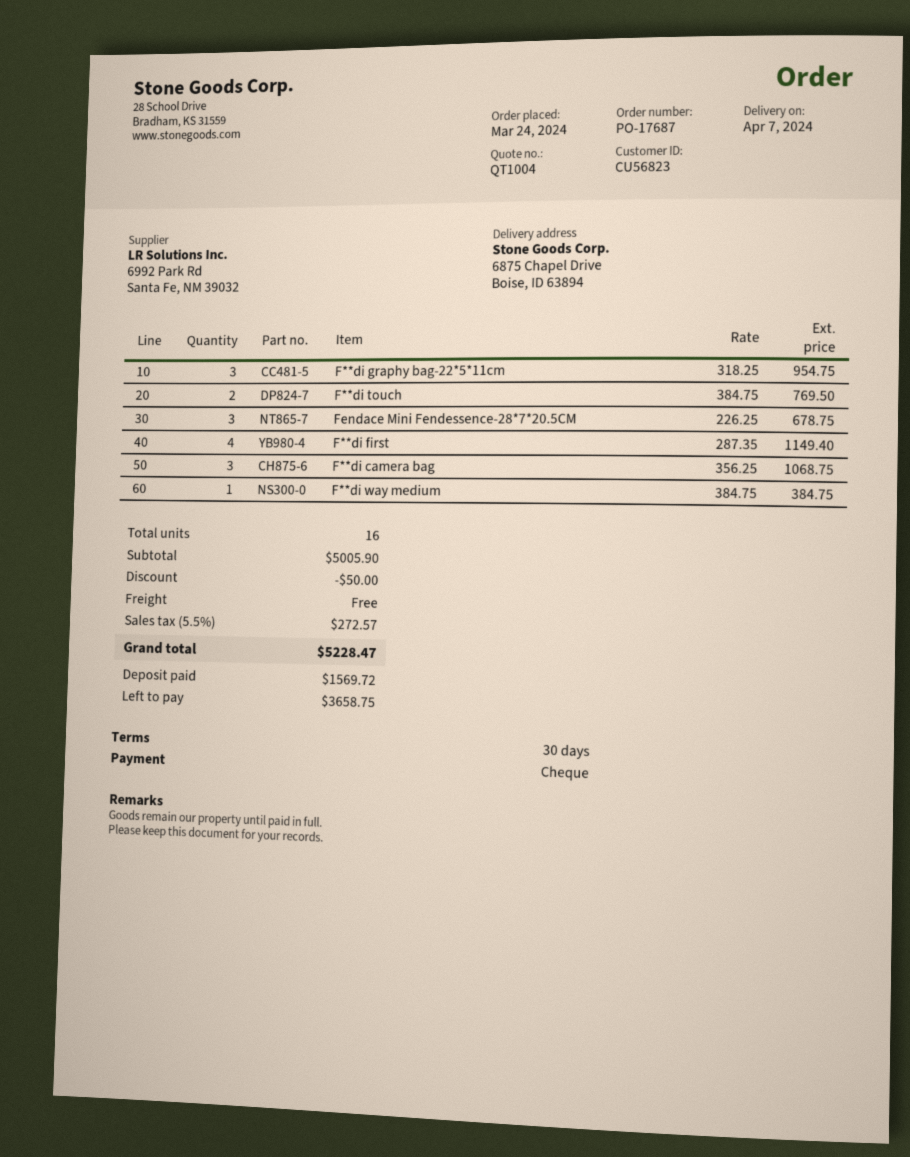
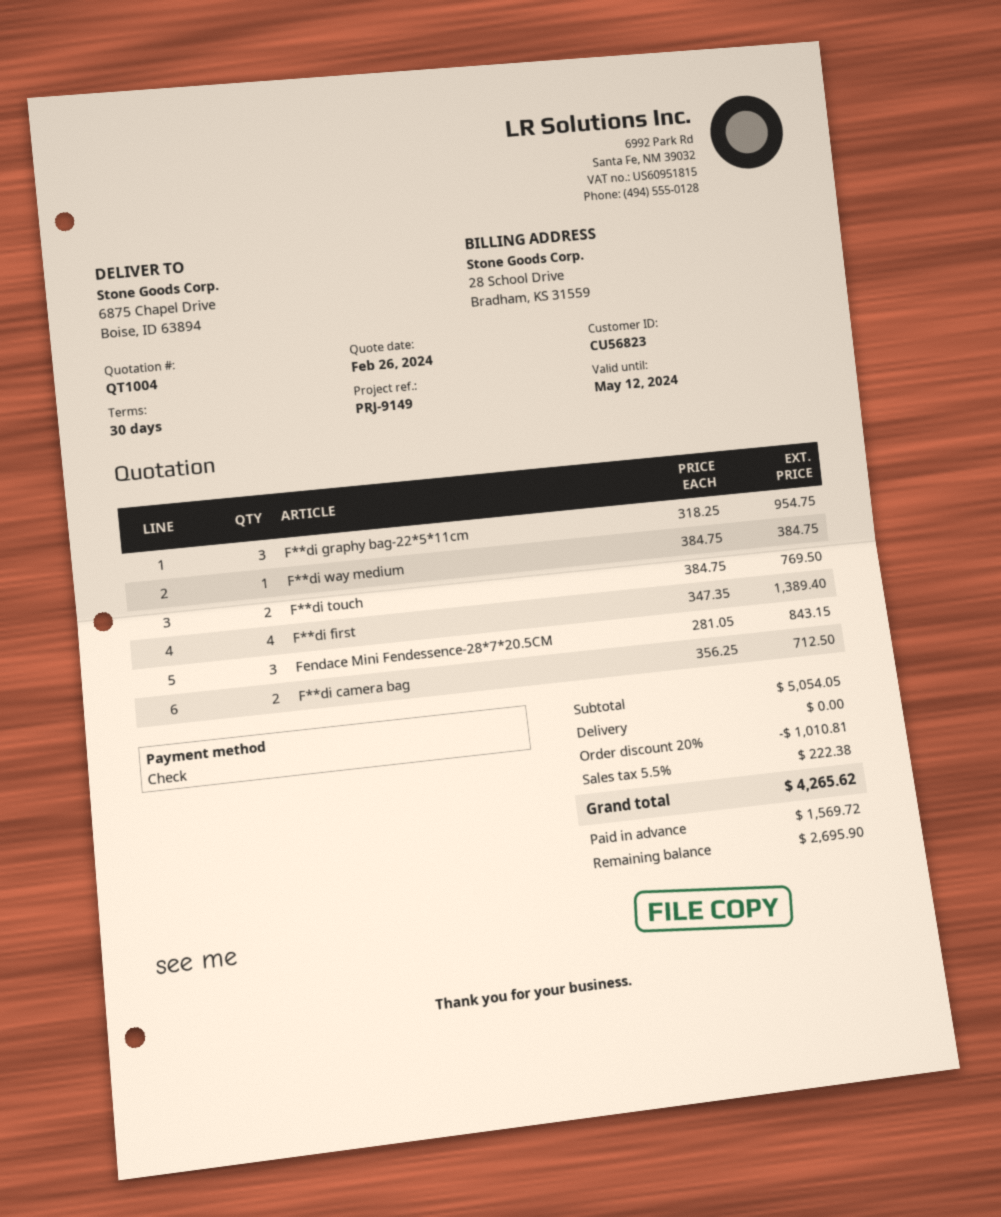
Fendace Mini Fendessence-28*7*20.5CM: 3 x 226.25 = 678.75 -> 3 x 281.05 = 843.15
F**di first: 4 x 287.35 = 1149.40 -> 4 x 347.35 = 1389.40
F**di camera bag: 3 x 356.25 = 1068.75 -> 2 x 356.25 = 712.50
subtotal: 5005.90 -> 5054.05
discount: 50.00 -> 1010.81
tax: 5.5% = 272.57 -> 5.5% = 222.38
total: 5228.47 -> 4265.62
balance: 3658.75 -> 2695.90

